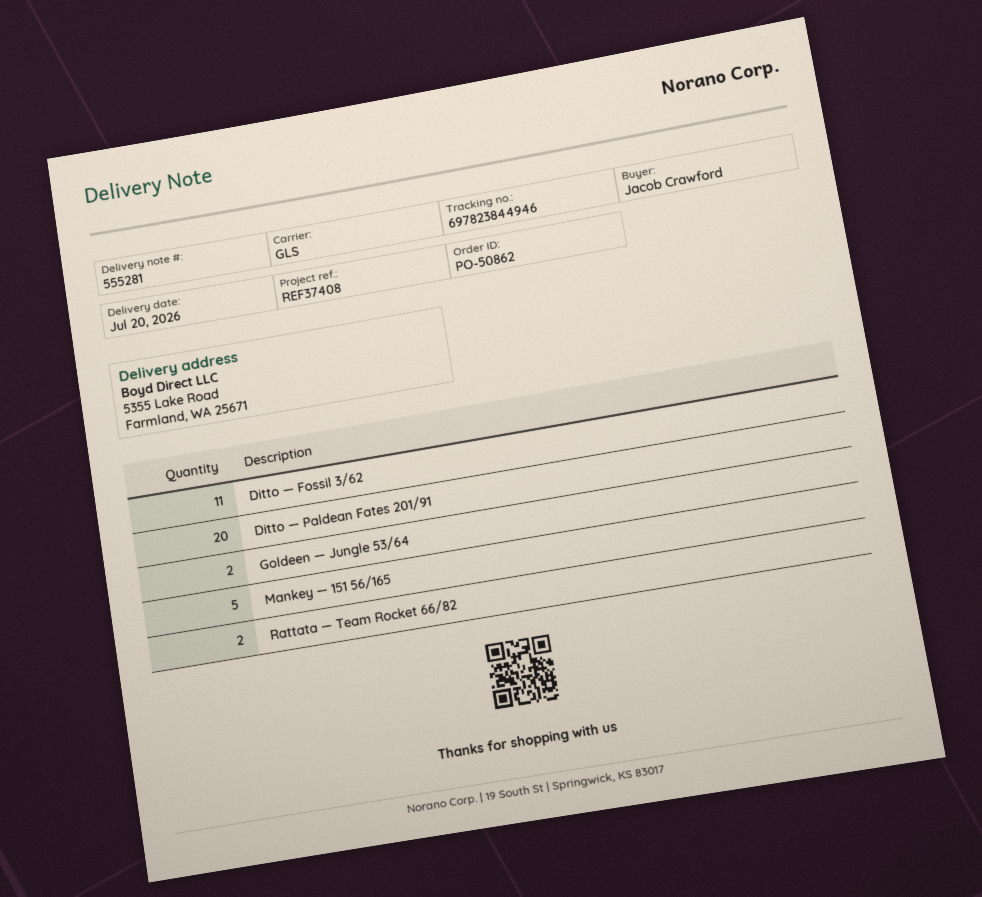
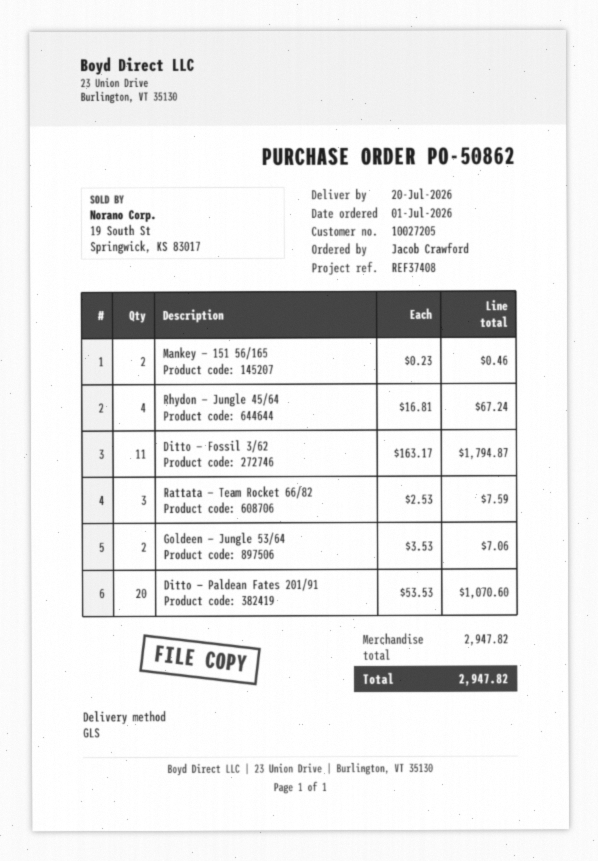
Mankey — 151 56/165: 5 -> 2
Rattata — Team Rocket 66/82: 2 -> 3
Rhydon — Jungle 45/64: none -> 4

